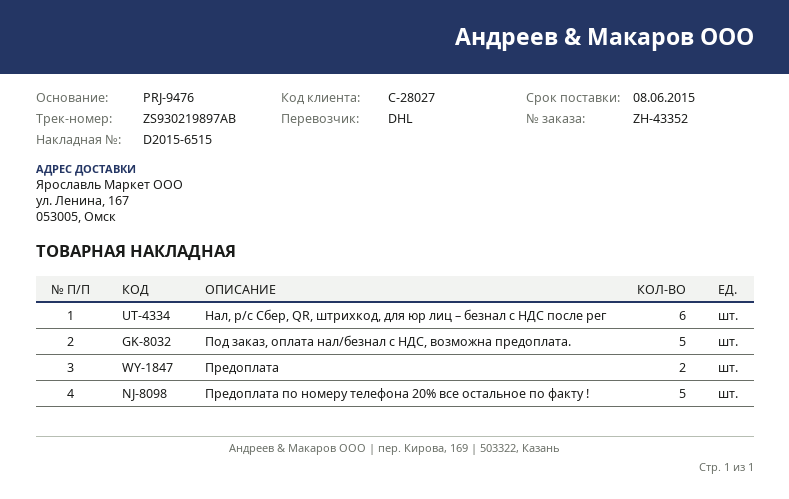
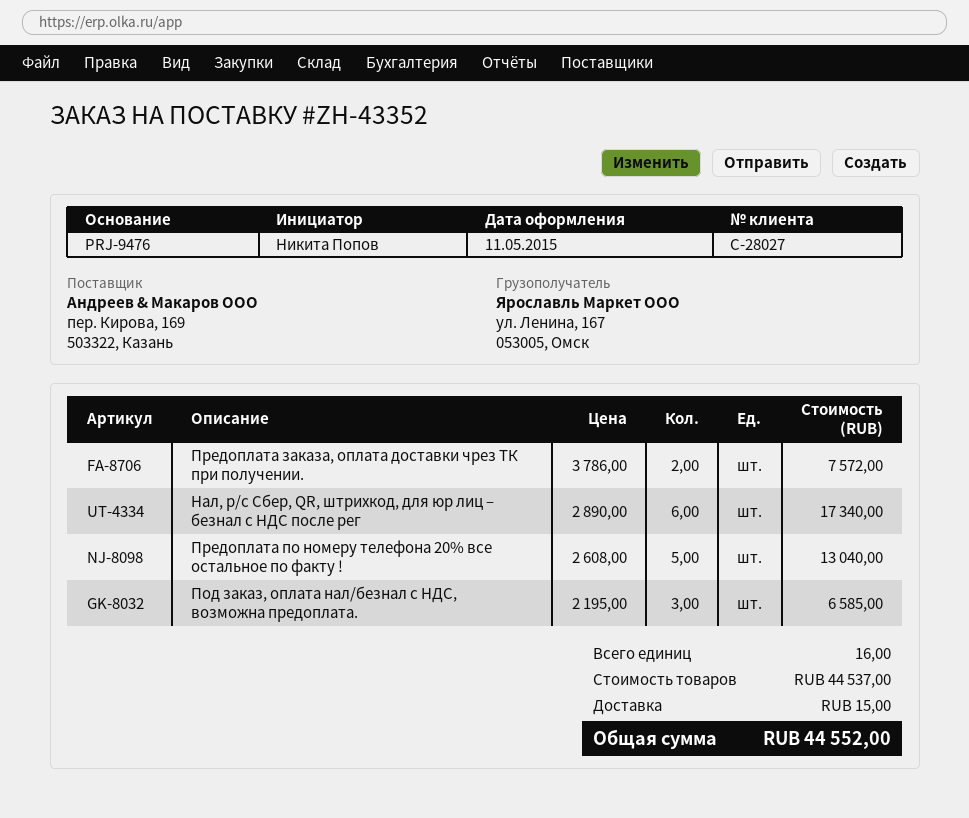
Под заказ, оплата нал/безнал с НДС, возможна предоплата.: 5 -> 3
Предоплата: 2 -> none
Предоплата заказа, оплата доставки чрез ТК при получении.: none -> 2

